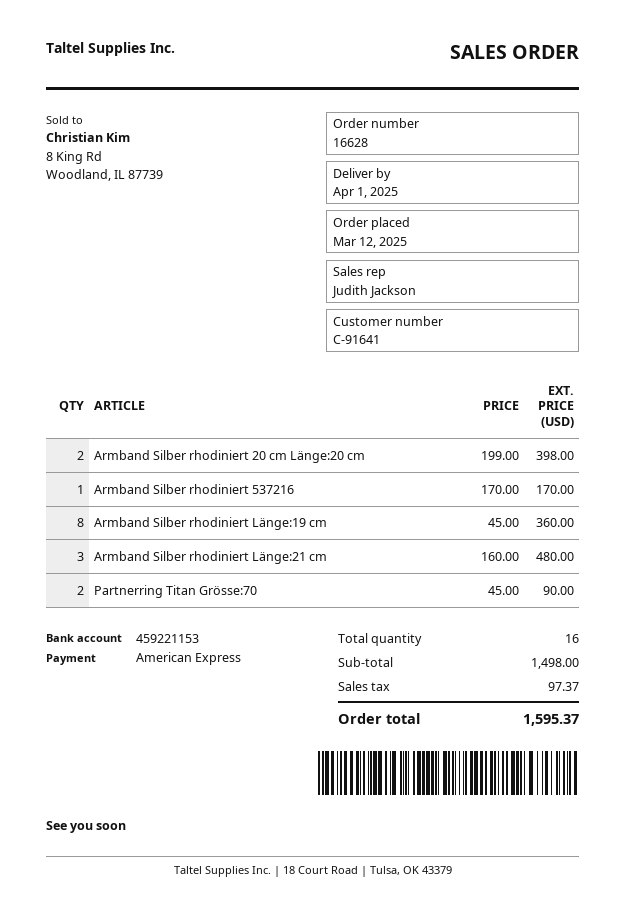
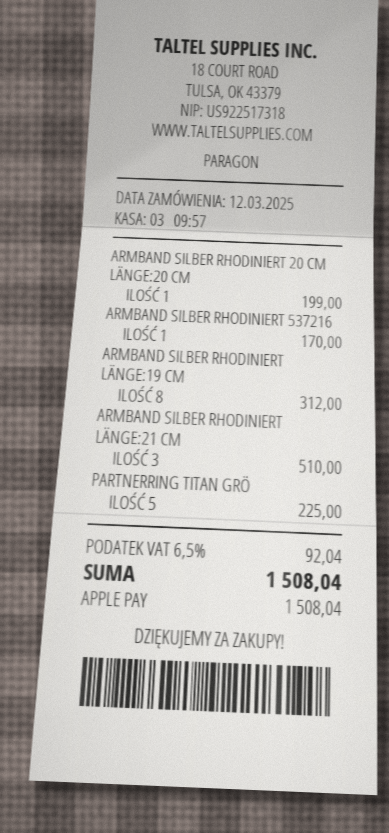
payment method: American Express -> Apple Pay
Armband Silber rhodiniert 20 cm Länge:20 cm: 2 for 398.00 -> 1 for 199.00
Armband Silber rhodiniert Länge:19 cm: 8 for 360.00 -> 8 for 312.00
Armband Silber rhodiniert Länge:21 cm: 3 for 480.00 -> 3 for 510.00
Partnerring Titan Grösse:70: 2 for 90.00 -> 5 for 225.00
tax: 97.37 -> 92.04
total: 1595.37 -> 1508.04

